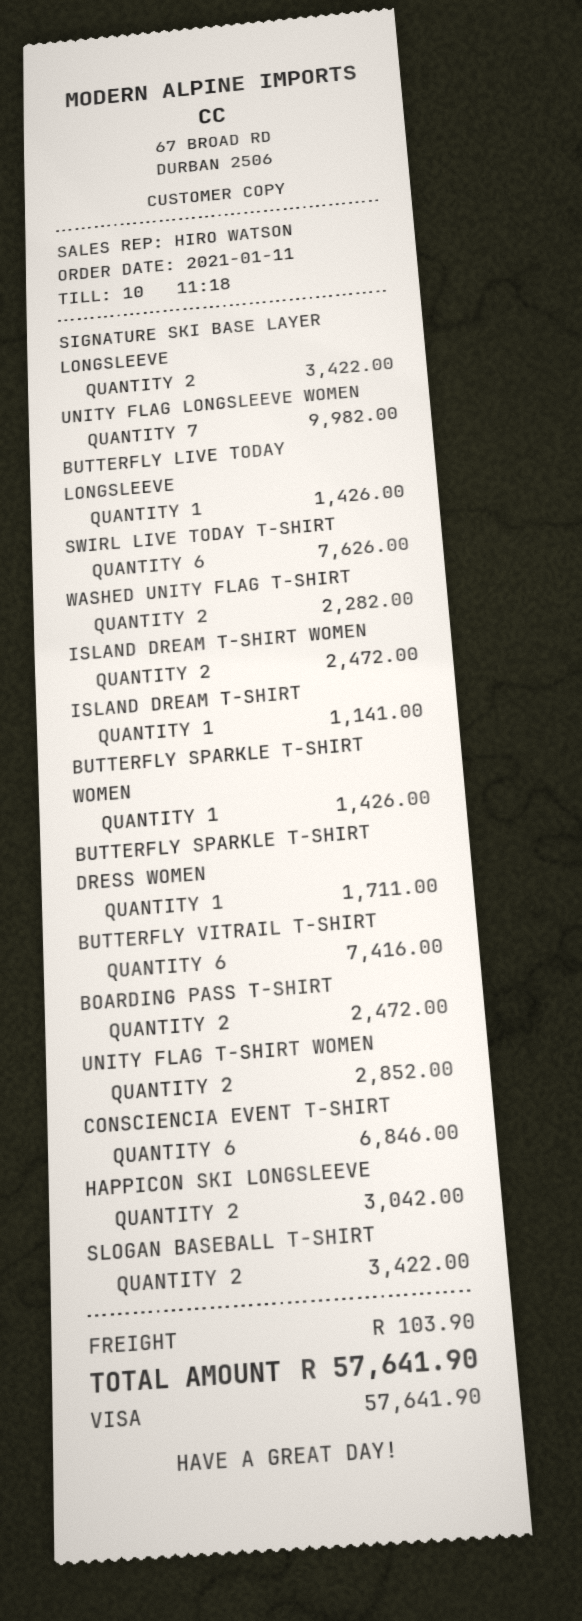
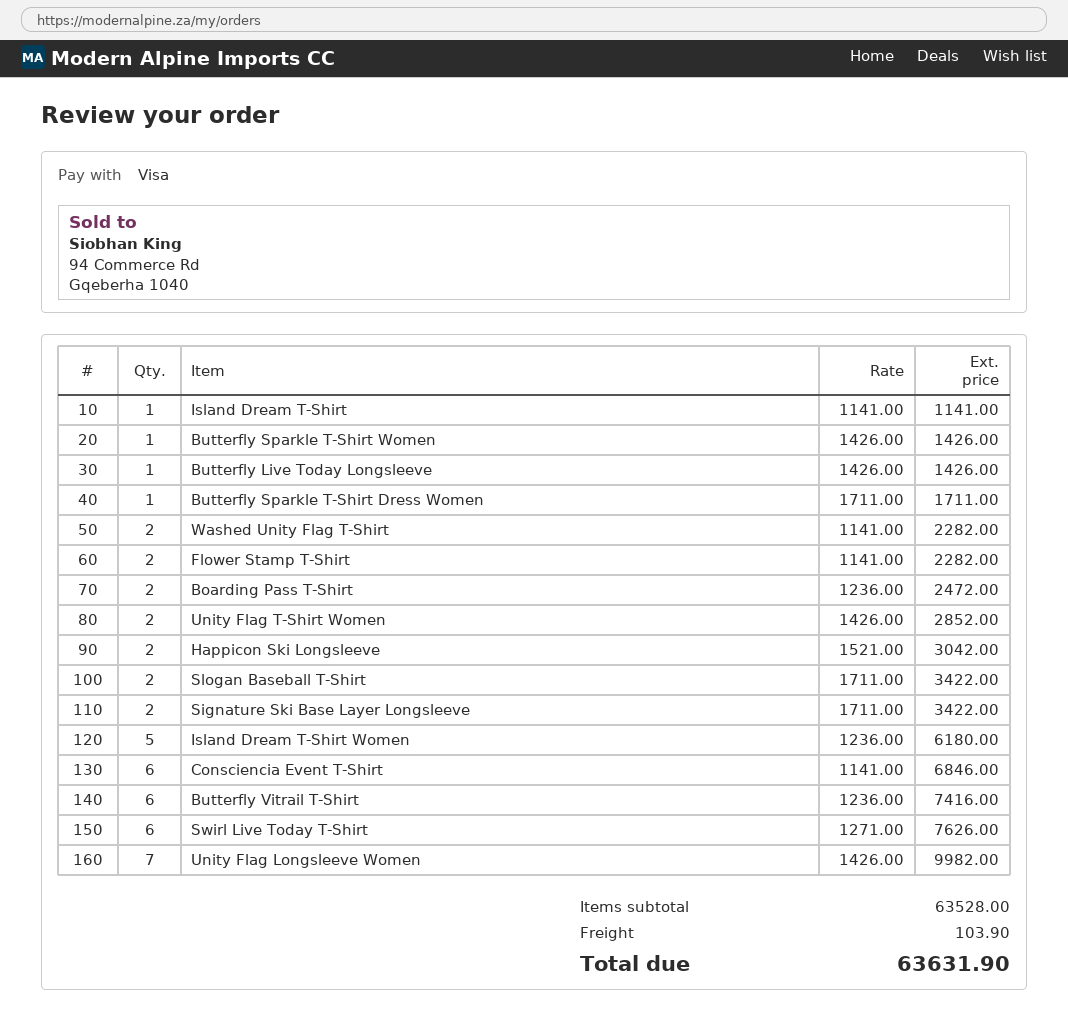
ISLAND DREAM T-SHIRT WOMEN: 2 for 2472.00 -> 5 for 6180.00
Flower Stamp T-Shirt: none -> 2 for 2282.00
total: 57641.90 -> 63631.90

